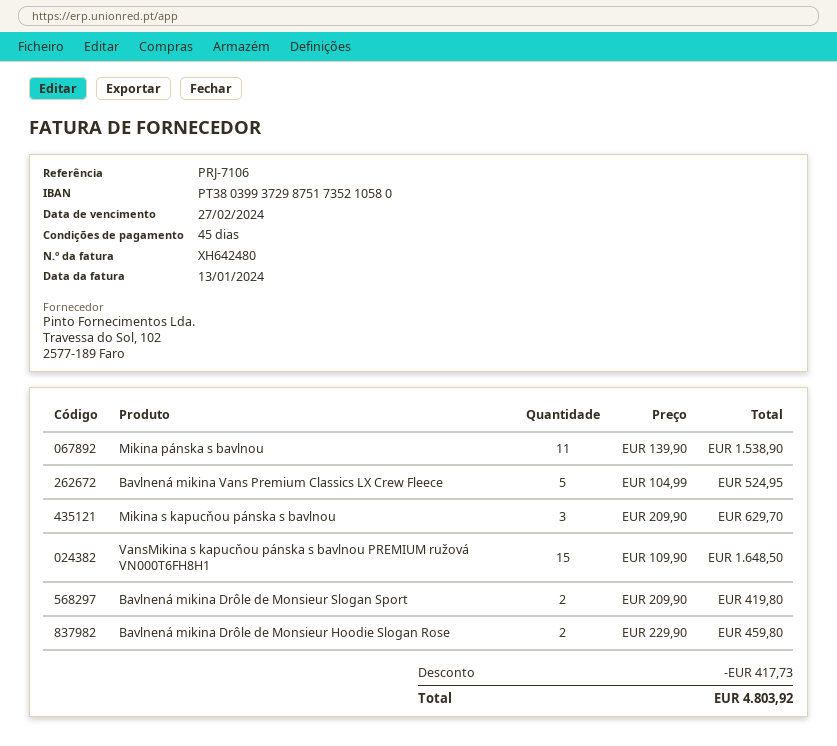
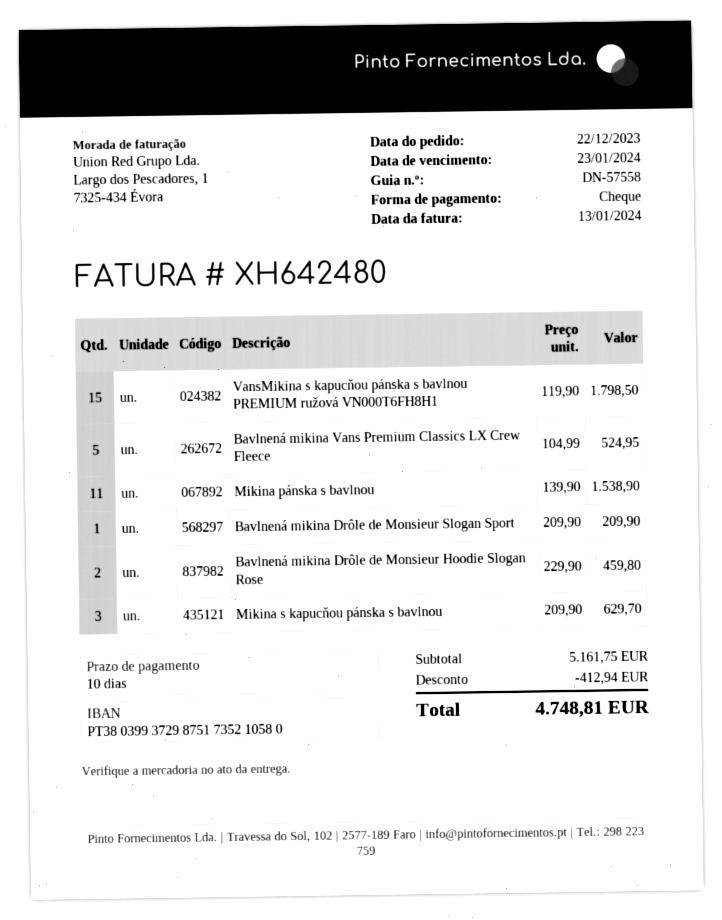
payment terms: 45 days -> 10 days
due date: 2024-02-27 -> 2024-01-23
VansMikina s kapucňou pánska s bavlnou PREMIUM ružová VN000T6FH8H1: 15 x 109.90 = 1648.50 -> 15 x 119.90 = 1798.50
Bavlnená mikina Drôle de Monsieur Slogan Sport: 2 x 209.90 = 419.80 -> 1 x 209.90 = 209.90
discount: 417.73 -> 412.94
total: 4803.92 -> 4748.81

